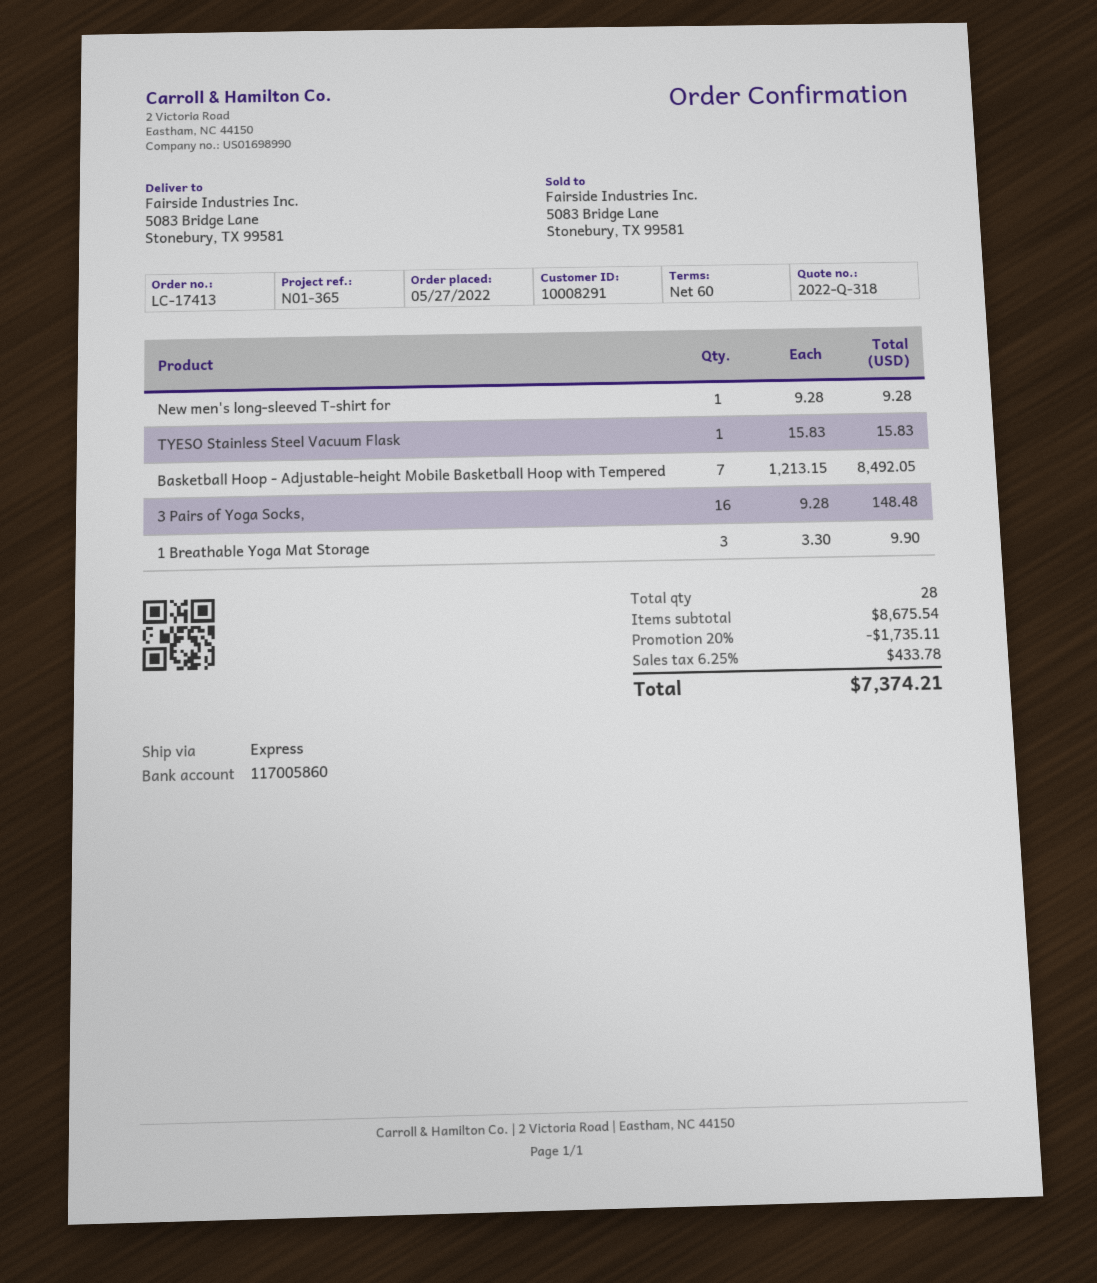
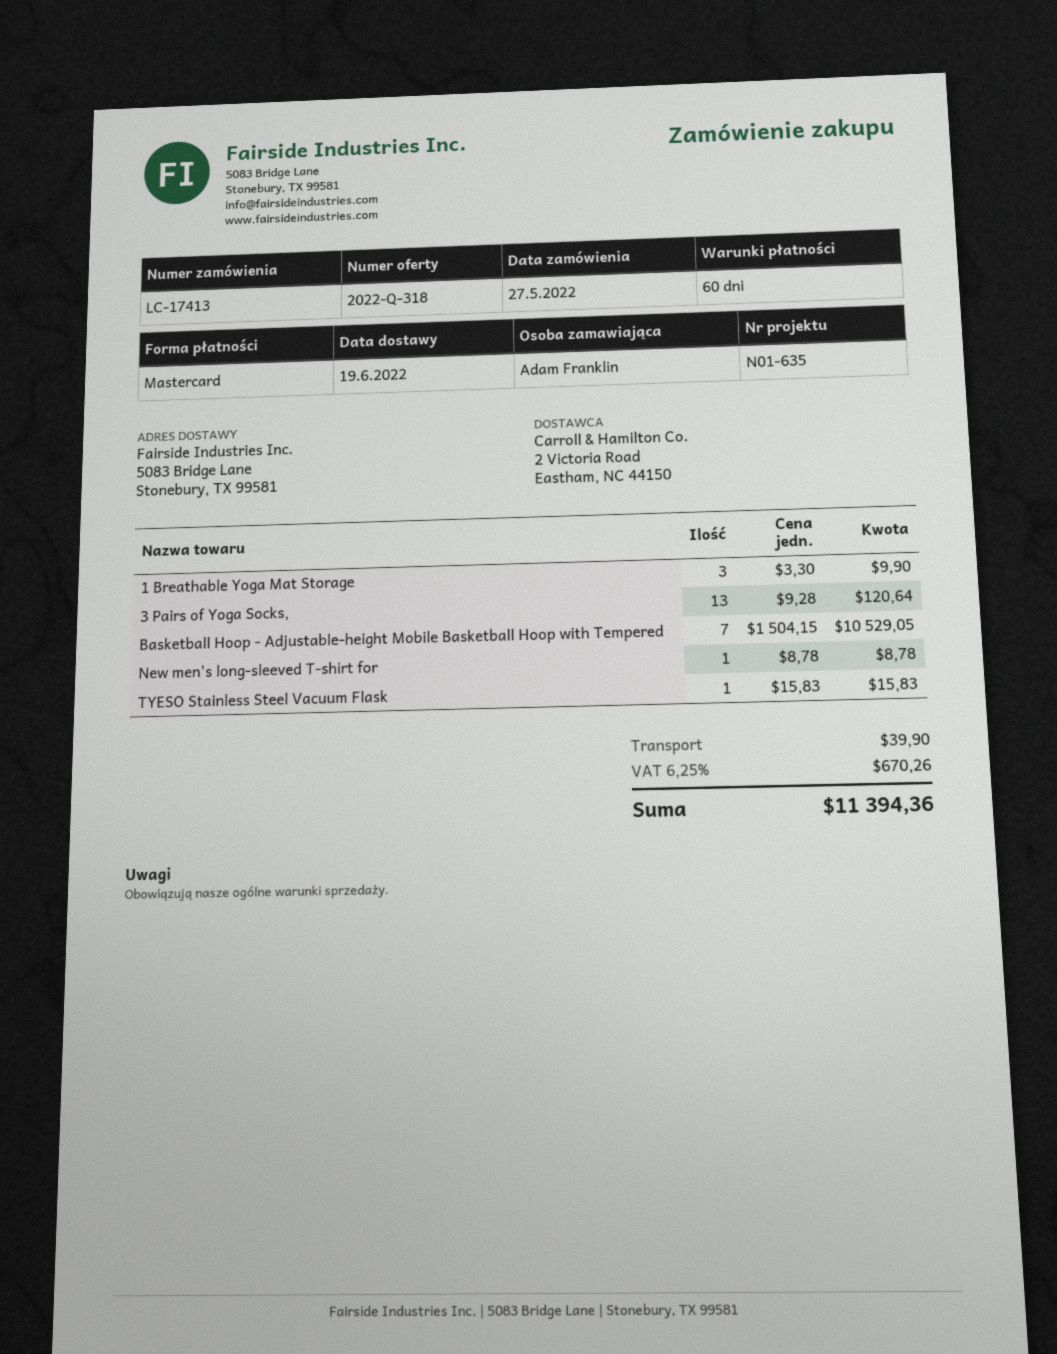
reference: N01-365 -> N01-635
New men's long-sleeved T-shirt for: 1 x 9.28 = 9.28 -> 1 x 8.78 = 8.78
Basketball Hoop - Adjustable-height Mobile Basketball Hoop with Tempered: 7 x 1213.15 = 8492.05 -> 7 x 1504.15 = 10529.05
3 Pairs of Yoga Socks,: 16 x 9.28 = 148.48 -> 13 x 9.28 = 120.64
discount: 20% = 1735.11 -> none
shipping: none -> 39.90
tax: 6.25% = 433.78 -> 6.25% = 670.26
total: 7374.21 -> 11394.36

